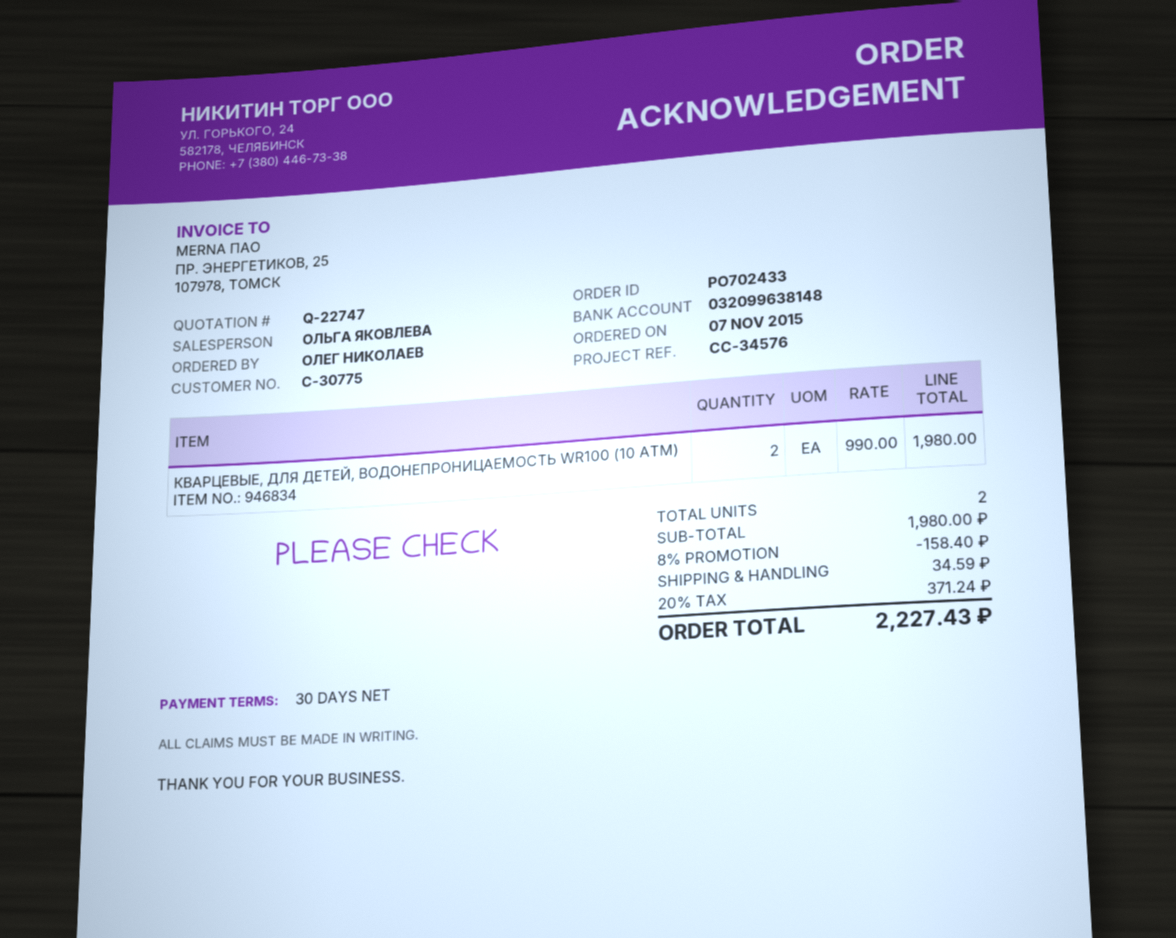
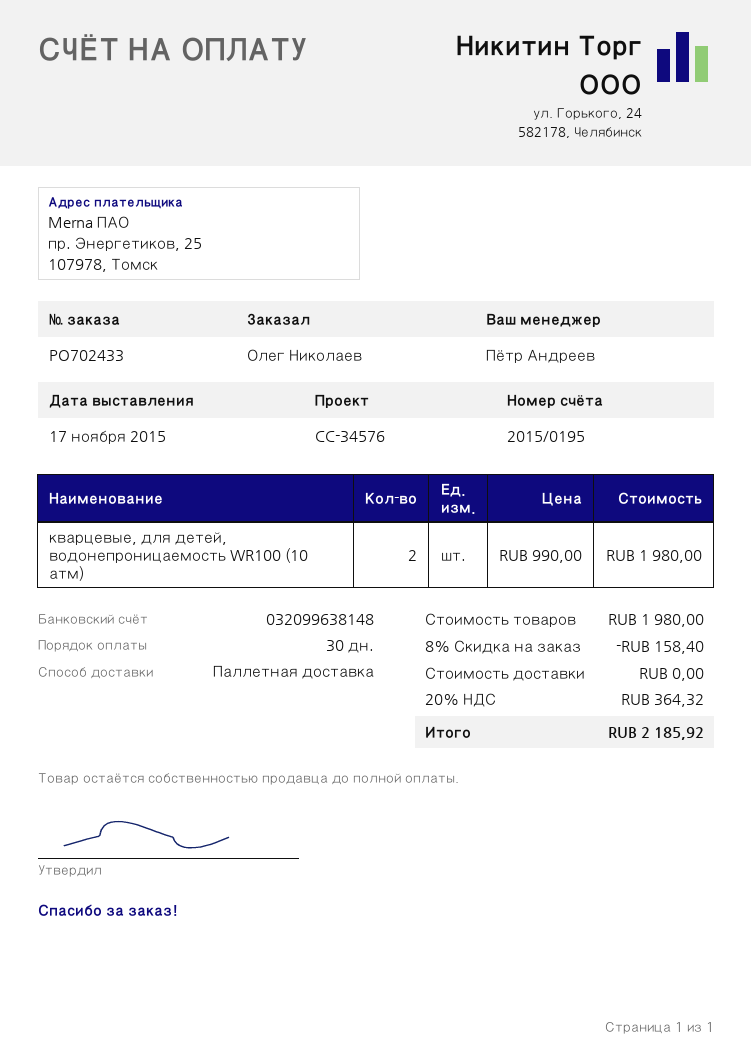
sales rep: ОЛЬГА ЯКОВЛЕВА -> Пётр Андреев
shipping: 34.59 -> 0.00
tax: 20% = 371.24 -> 20% = 364.32
total: 2227.43 -> 2185.92

